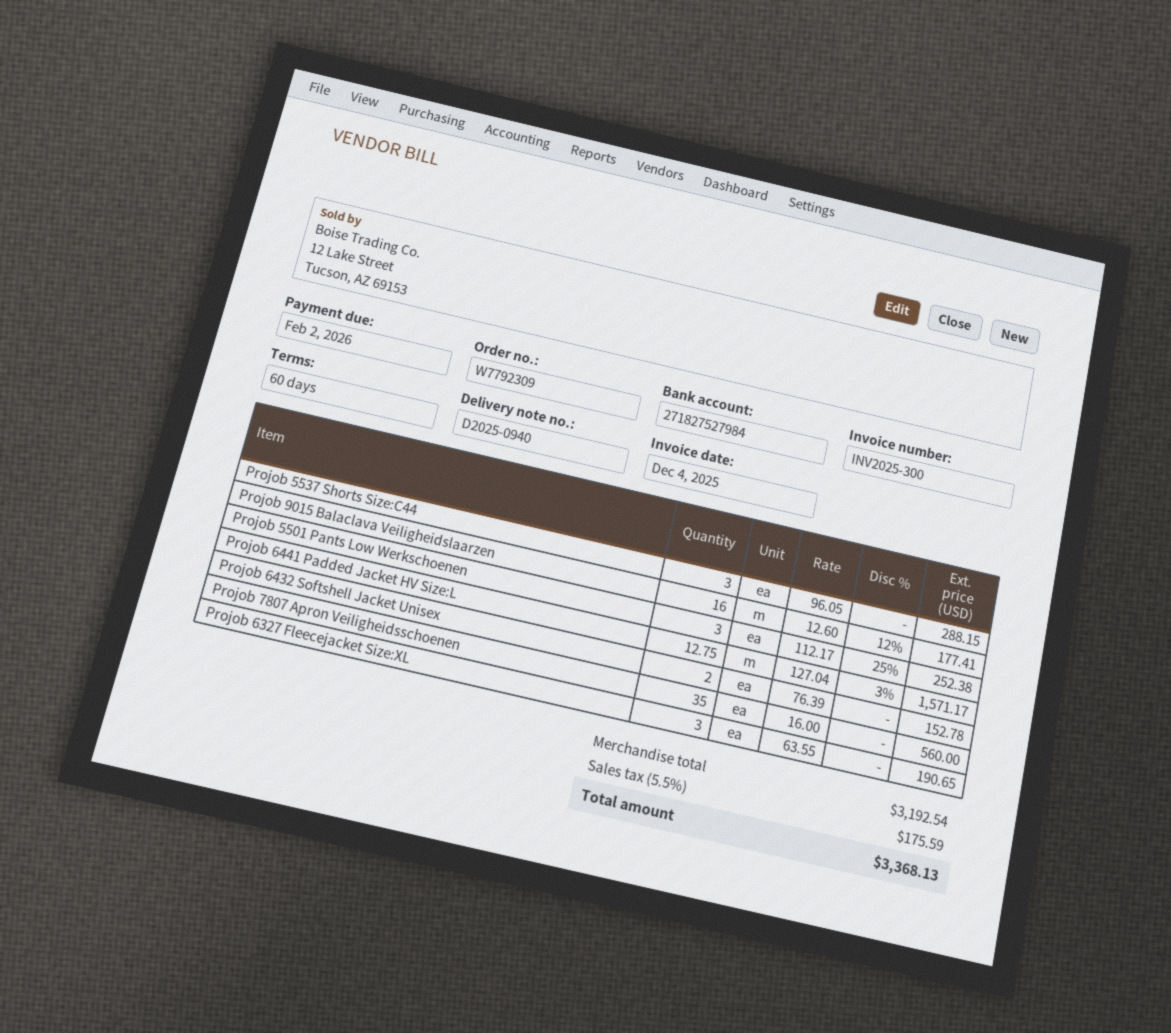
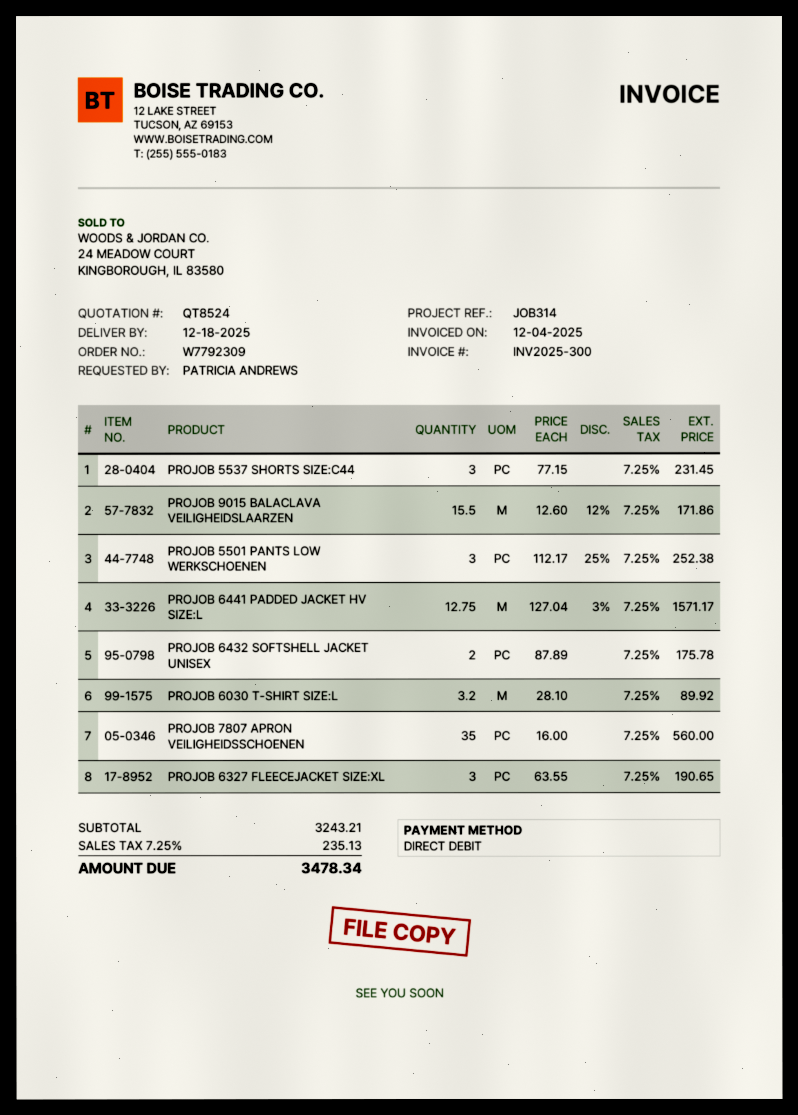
Projob 5537 Shorts Size:C44: 3 x 96.05 = 288.15 -> 3 x 77.15 = 231.45
Projob 9015 Balaclava Veiligheidslaarzen: 16 x 12.60 - 12% = 177.41 -> 15.5 x 12.60 - 12% = 171.86
Projob 6432 Softshell Jacket Unisex: 2 x 76.39 = 152.78 -> 2 x 87.89 = 175.78
PROJOB 6030 T-SHIRT SIZE:L: none -> 3.2 x 28.10 = 89.92
subtotal: 3192.54 -> 3243.21
tax: 5.5% = 175.59 -> 7.25% = 235.13
total: 3368.13 -> 3478.34

